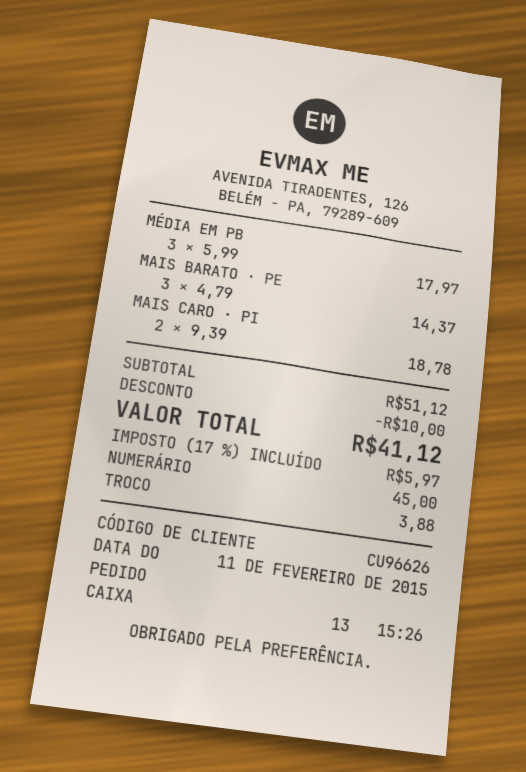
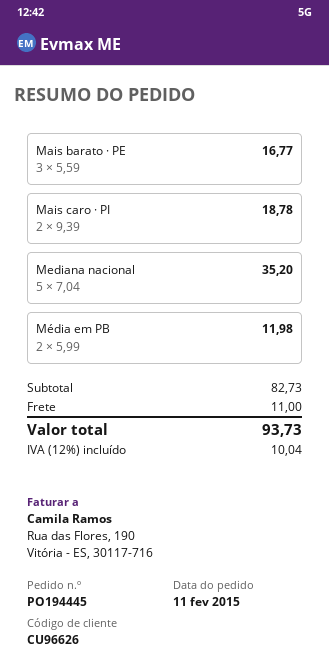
MÉDIA EM PB: 3 x 5.99 = 17.97 -> 2 x 5.99 = 11.98
MAIS BARATO · PE: 3 x 4.79 = 14.37 -> 3 x 5.59 = 16.77
Mediana nacional: none -> 5 x 7.04 = 35.20
subtotal: 51.12 -> 82.73
discount: 10.00 -> none
shipping: none -> 11.00
tax: 17% = 5.97 -> 12% = 10.04
total: 41.12 -> 93.73

